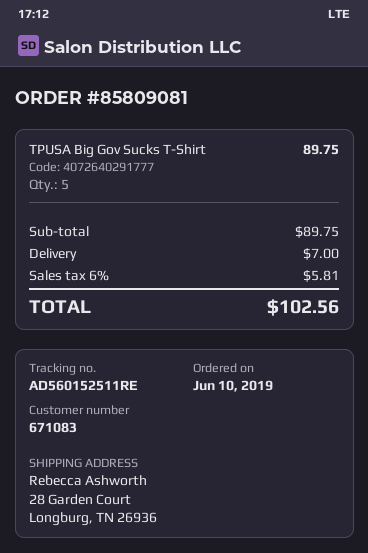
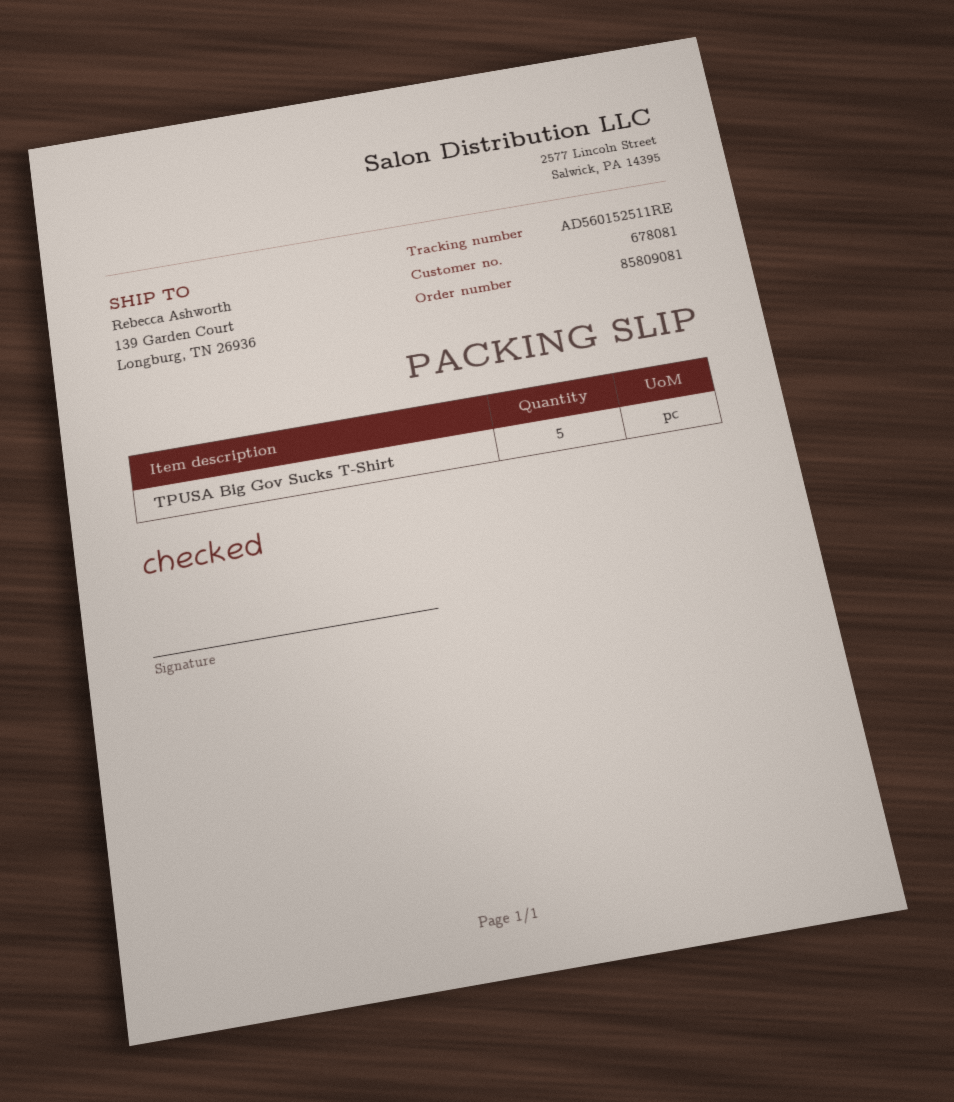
customer number: 671083 -> 678081
ship to: 28 Garden Court, Longburg, TN 26936 -> 139 Garden Court, Longburg, TN 26936

